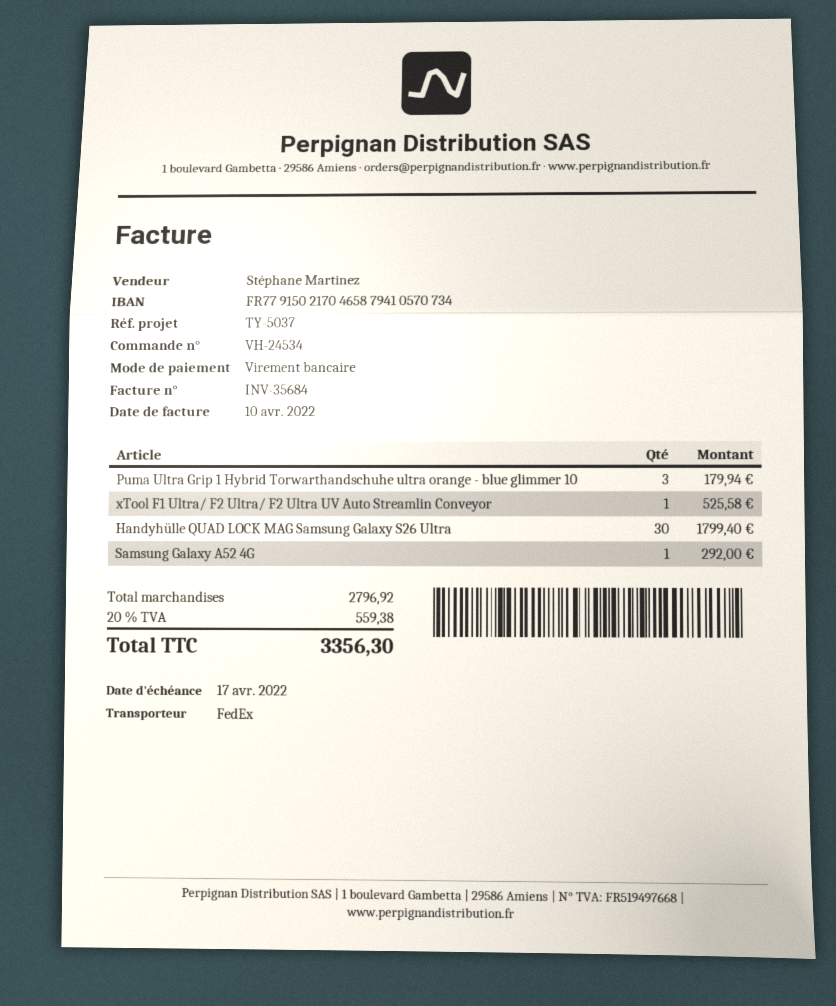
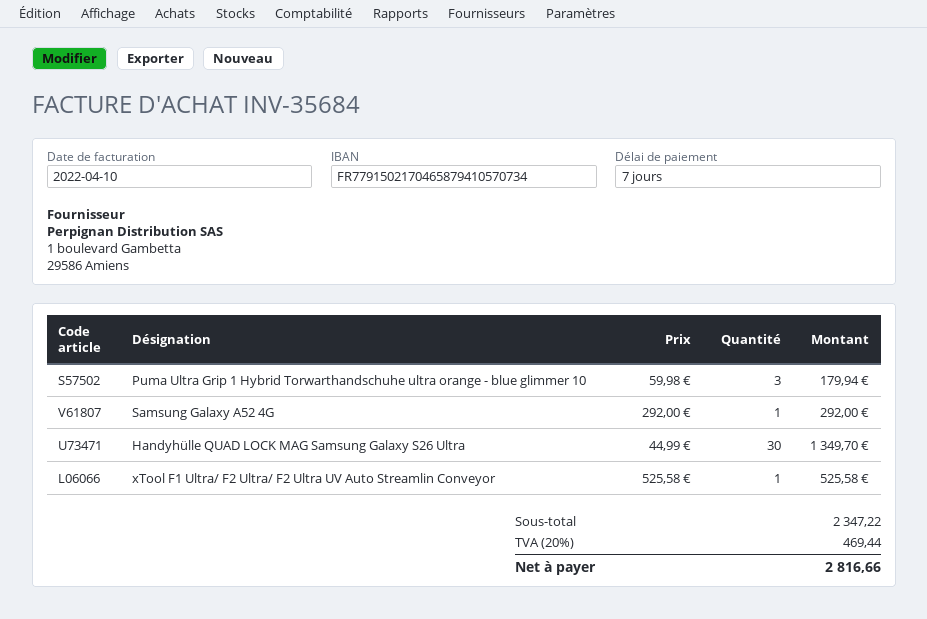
Handyhülle QUAD LOCK MAG Samsung Galaxy S26 Ultra: 30 for 1799.40 -> 30 for 1349.70
subtotal: 2796.92 -> 2347.22
tax: 20% = 559.38 -> 20% = 469.44
total: 3356.30 -> 2816.66

